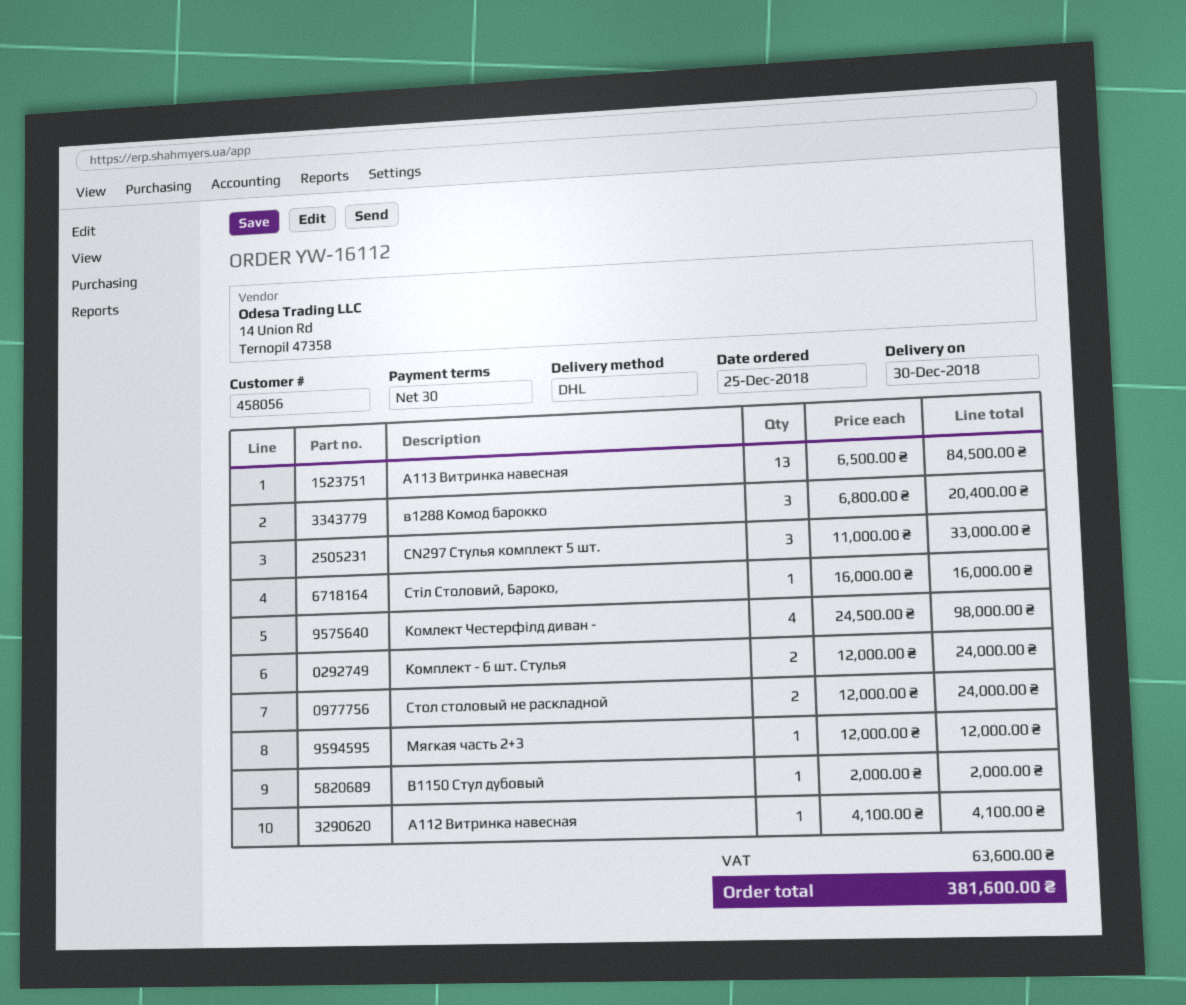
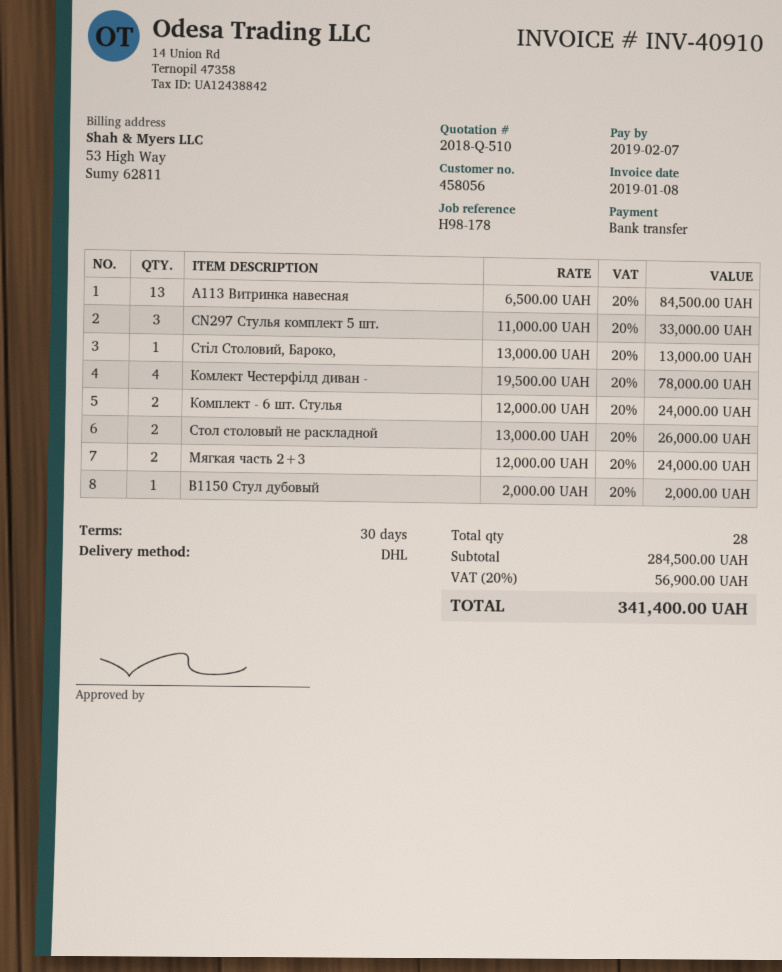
в1288 Комод барокко: 3 x 6800.00 = 20400.00 -> none
Стіл Столовий, Бароко,: 1 x 16000.00 = 16000.00 -> 1 x 13000.00 = 13000.00
Комлект Честерфілд диван -: 4 x 24500.00 = 98000.00 -> 4 x 19500.00 = 78000.00
Стол столовый не раскладной: 2 x 12000.00 = 24000.00 -> 2 x 13000.00 = 26000.00
Мягкая часть 2+3: 1 x 12000.00 = 12000.00 -> 2 x 12000.00 = 24000.00
А112 Витринка навесная: 1 x 4100.00 = 4100.00 -> none
tax: 63600.00 -> 56900.00
total: 381600.00 -> 341400.00

